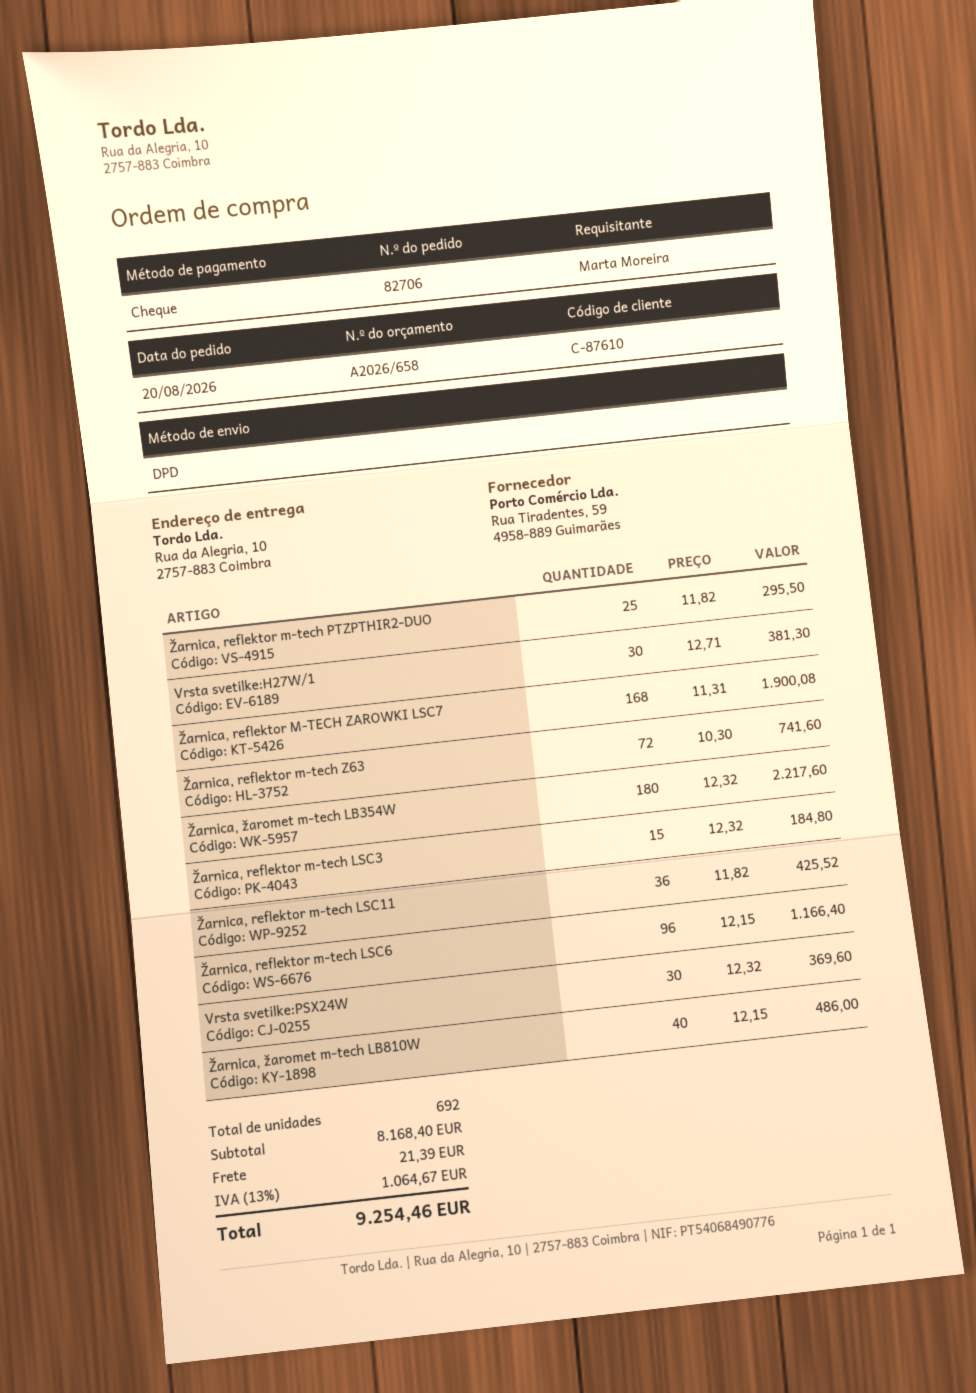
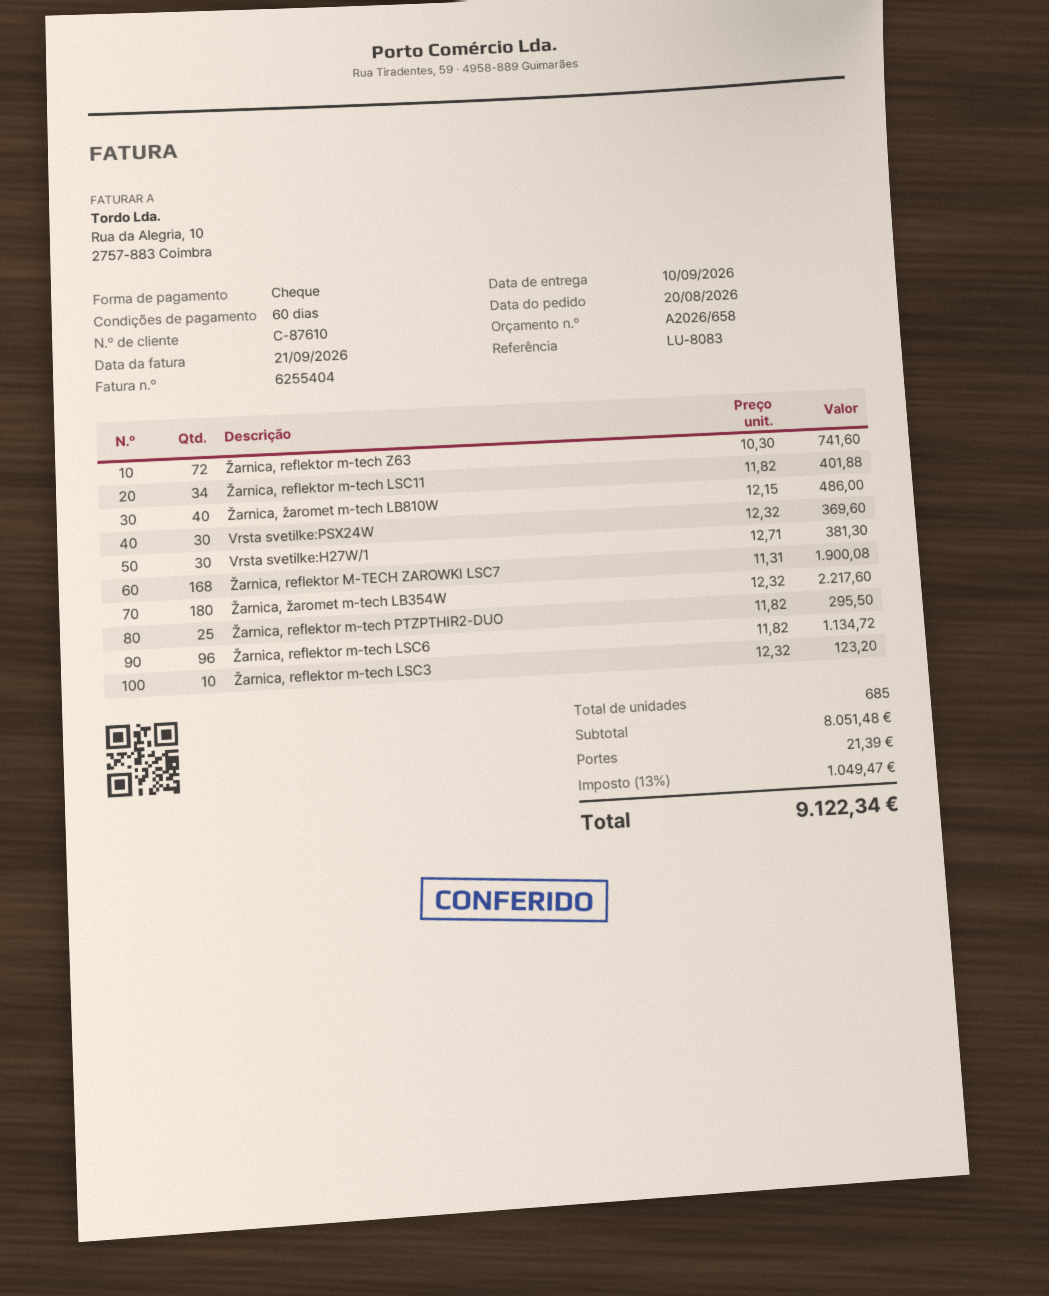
Žarnica, reflektor m-tech LSC3: 15 x 12.32 = 184.80 -> 10 x 12.32 = 123.20
Žarnica, reflektor m-tech LSC11: 36 x 11.82 = 425.52 -> 34 x 11.82 = 401.88
Žarnica, reflektor m-tech LSC6: 96 x 12.15 = 1166.40 -> 96 x 11.82 = 1134.72
total quantity: 692 -> 685
subtotal: 8168.40 -> 8051.48
tax: 13% = 1064.67 -> 13% = 1049.47
total: 9254.46 -> 9122.34

